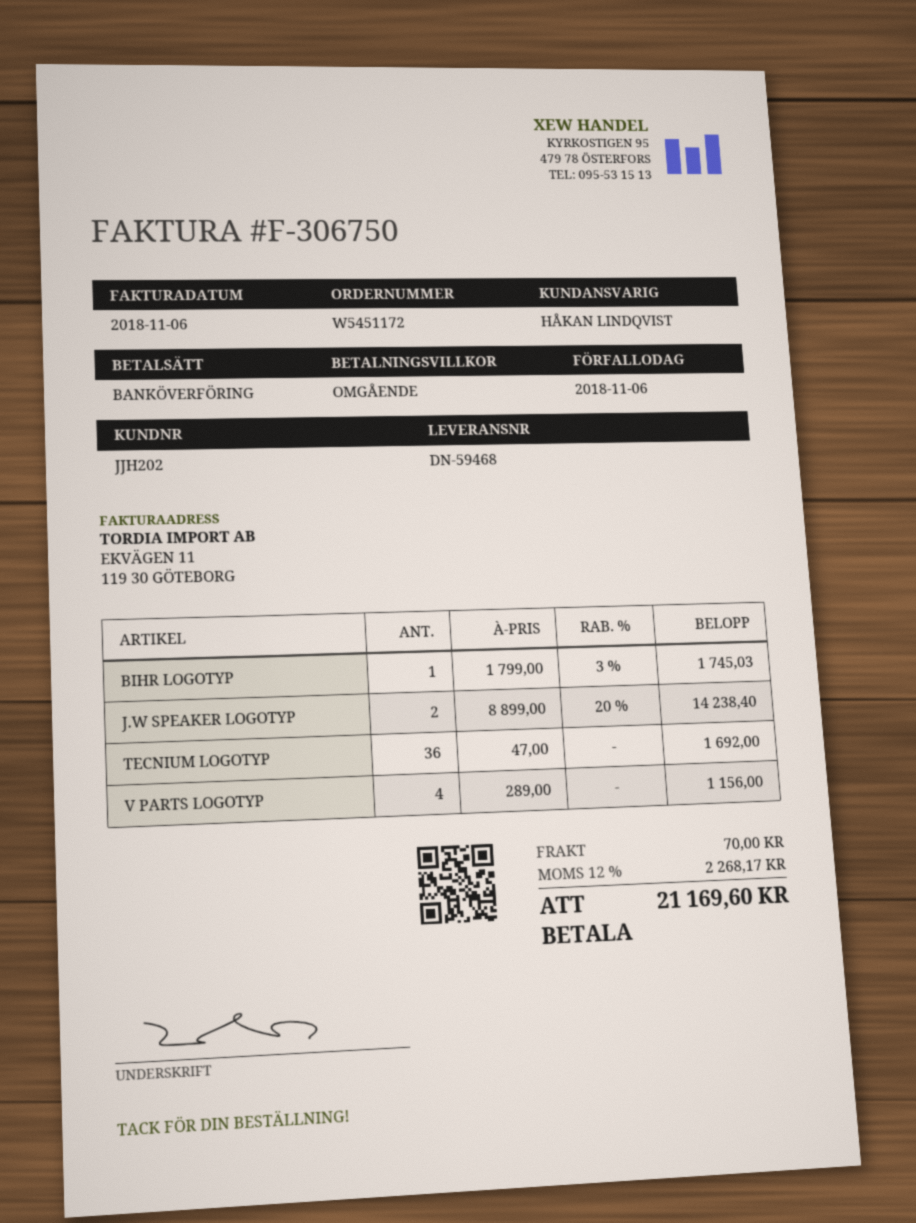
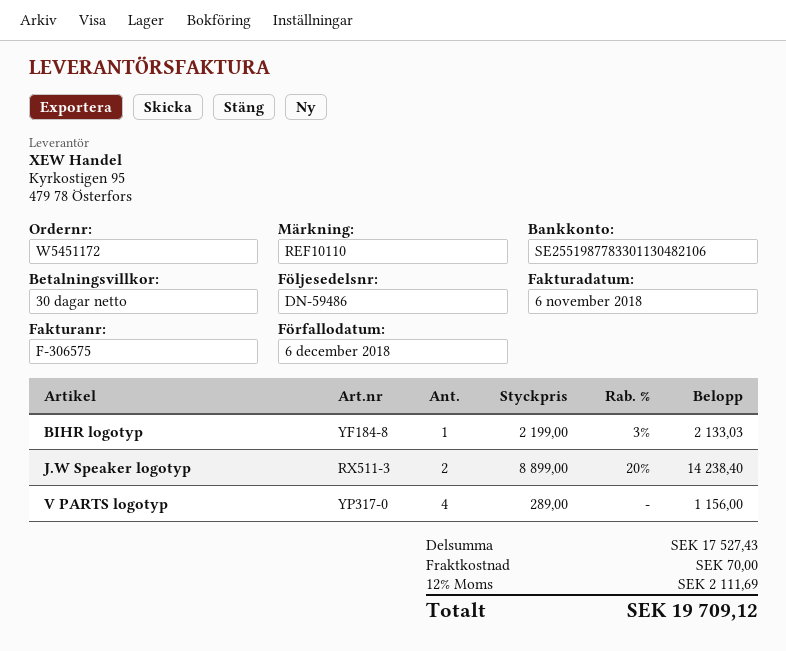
delivery note number: DN-59468 -> DN-59486
invoice number: F-306750 -> F-306575
payment terms: on receipt -> 30 days
due date: 2018-11-06 -> 2018-12-06
BIHR LOGOTYP: 1 x 1799.00 - 3% = 1745.03 -> 1 x 2199.00 - 3% = 2133.03
TECNIUM LOGOTYP: 36 x 47.00 = 1692.00 -> none
tax: 12% = 2268.17 -> 12% = 2111.69
total: 21169.60 -> 19709.12

